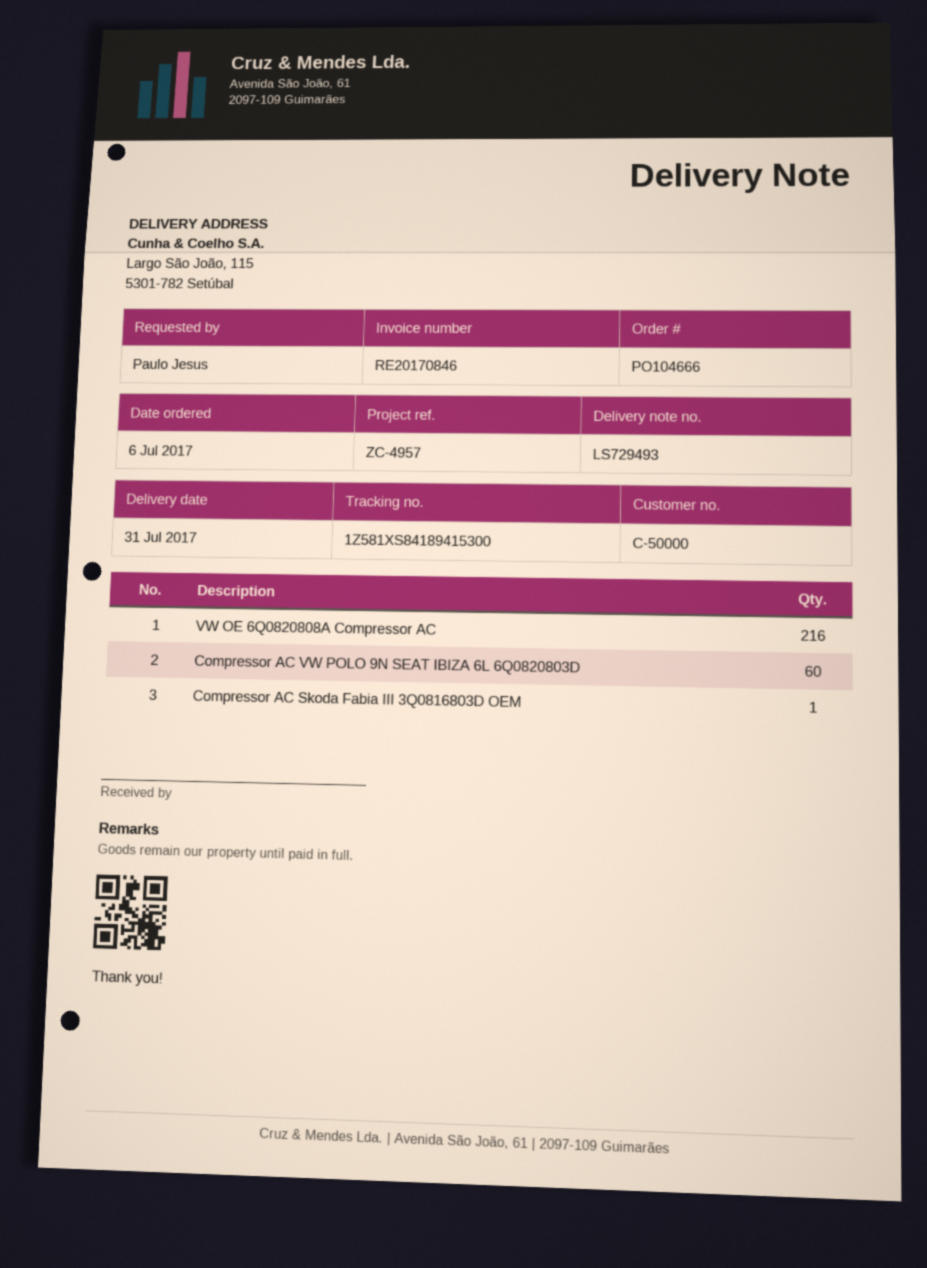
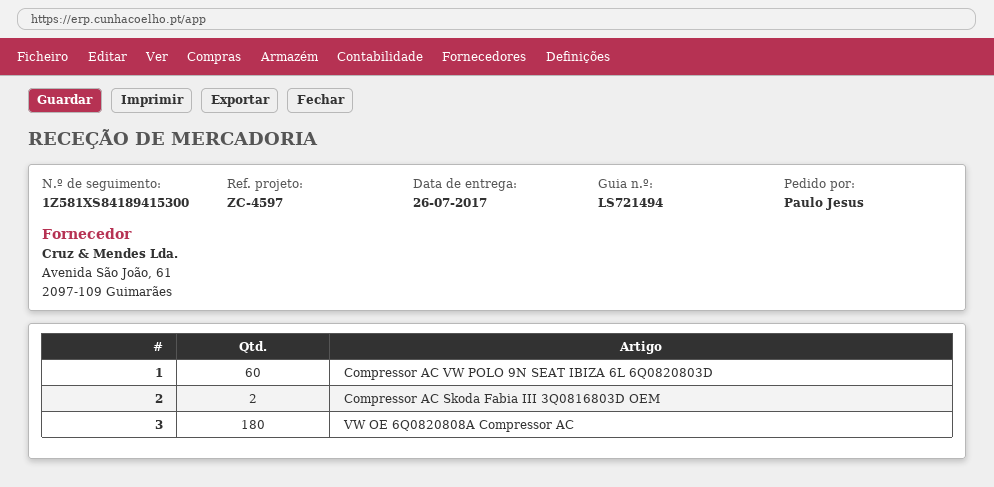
delivery note number: LS729493 -> LS721494
delivery date: 2017-07-31 -> 2017-07-26
reference: ZC-4957 -> ZC-4597
VW OE 6Q0820808A Compressor AC: 216 -> 180
Compressor AC Skoda Fabia III 3Q0816803D OEM: 1 -> 2

